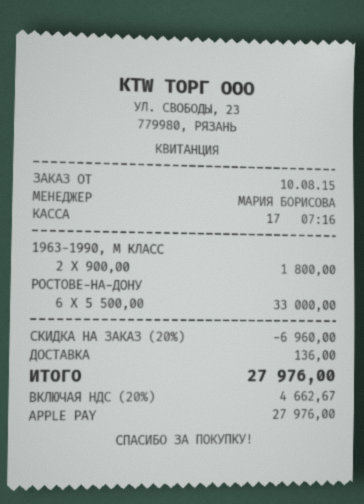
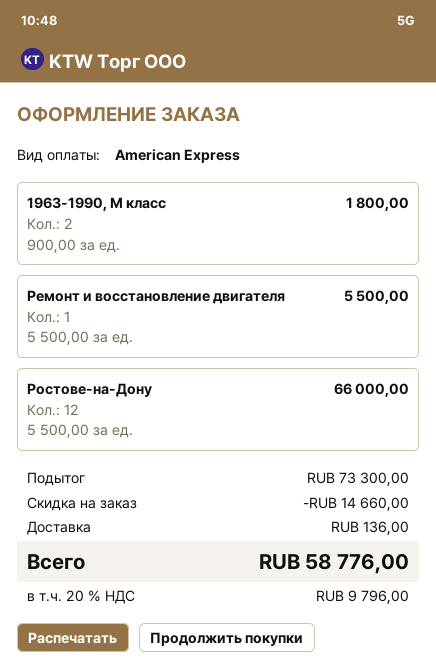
payment method: Apple Pay -> American Express
РОСТОВЕ-НА-ДОНУ: 6 x 5500.00 = 33000.00 -> 12 x 5500.00 = 66000.00
Ремонт и восстановление двигателя: none -> 1 x 5500.00 = 5500.00
discount: 6960.00 -> 14660.00
tax: 20% = 4662.67 -> 20% = 9796.00
total: 27976.00 -> 58776.00

